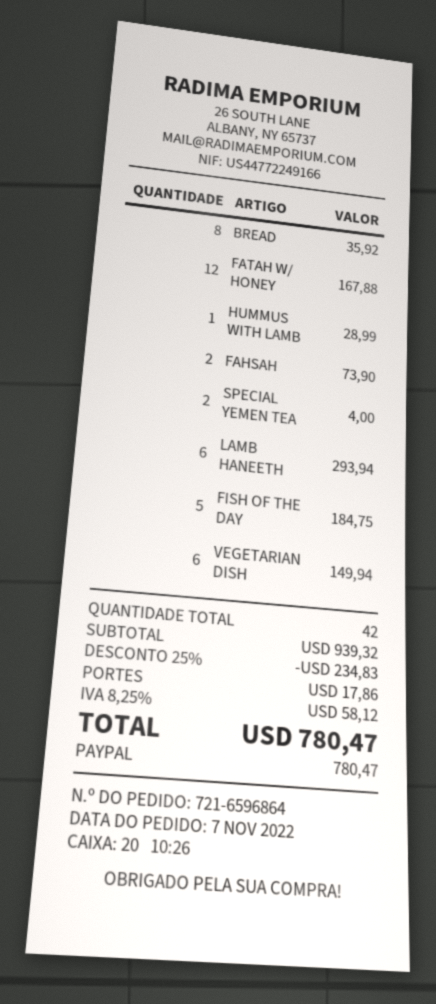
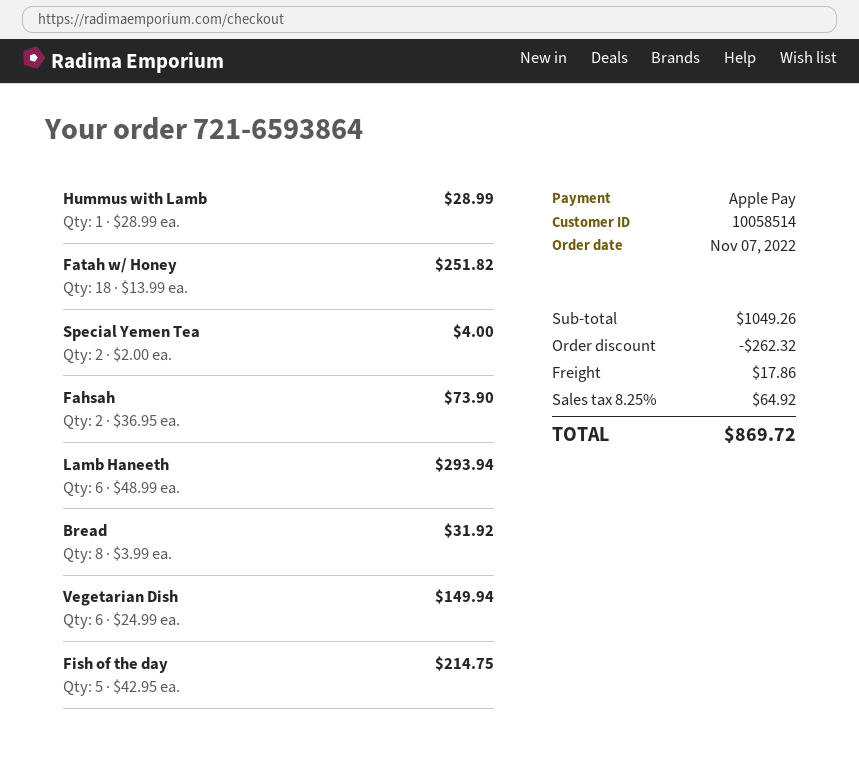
order number: 721-6596864 -> 721-6593864
payment method: PayPal -> Apple Pay
BREAD: 8 for 35.92 -> 8 for 31.92
FATAH W/ HONEY: 12 for 167.88 -> 18 for 251.82
FISH OF THE DAY: 5 for 184.75 -> 5 for 214.75
subtotal: 939.32 -> 1049.26
discount: 234.83 -> 262.32
tax: 8.25% = 58.12 -> 8.25% = 64.92
total: 780.47 -> 869.72

